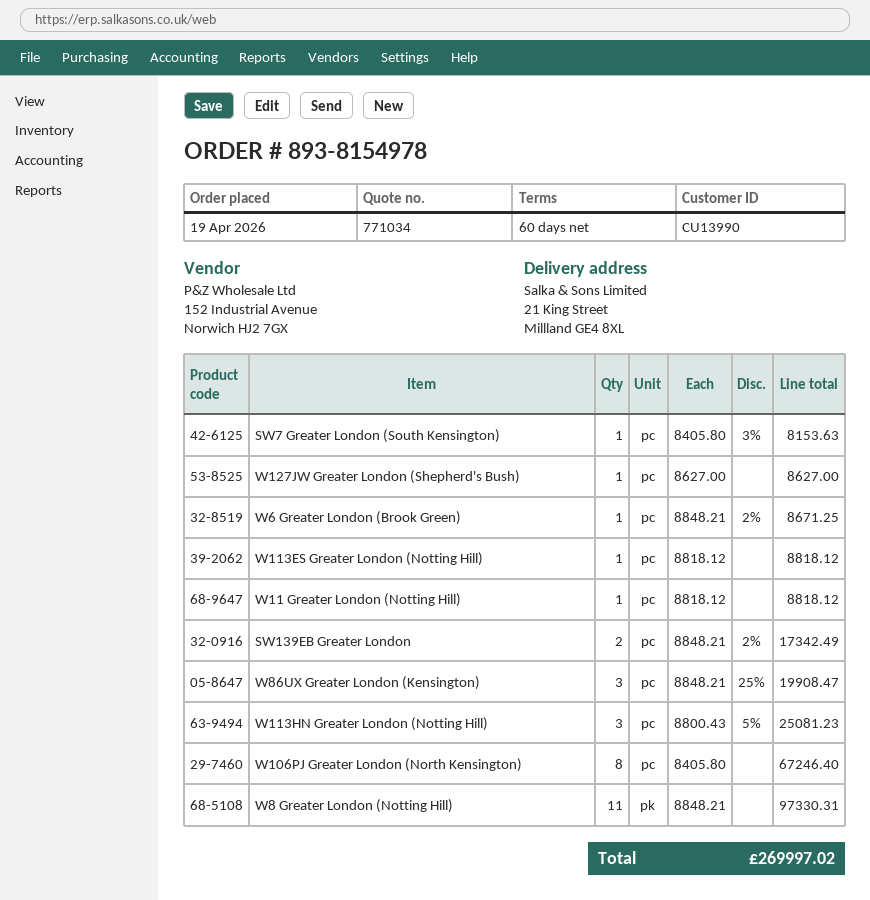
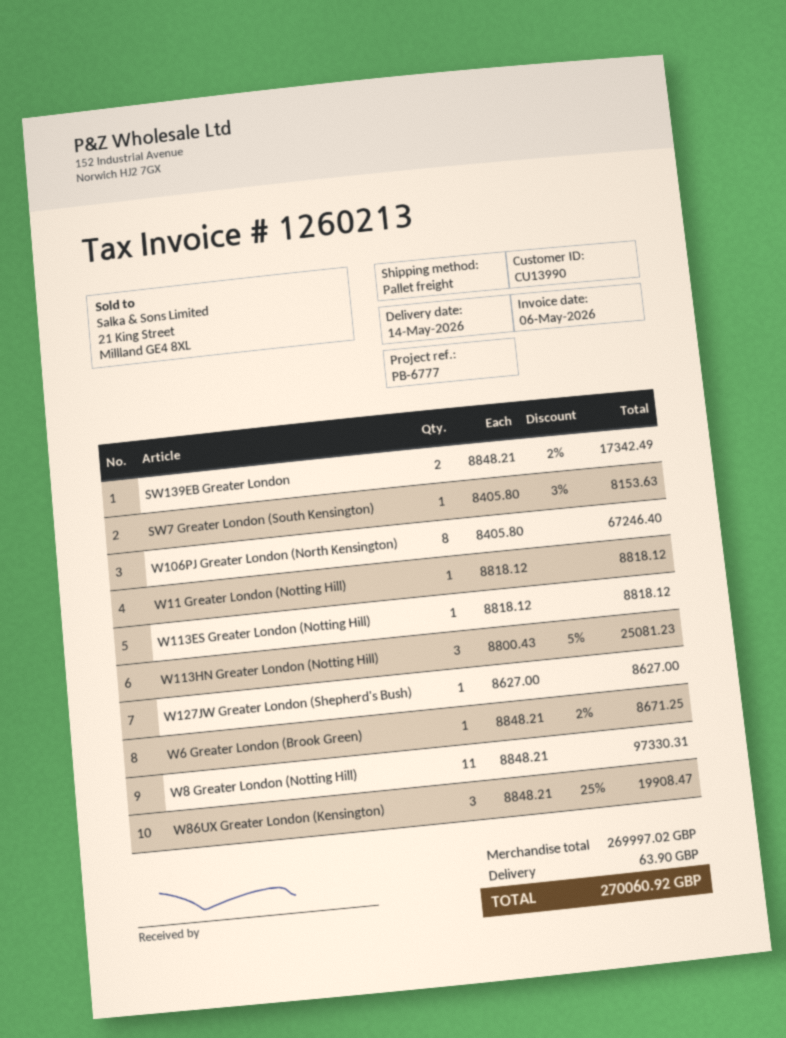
shipping: none -> 63.90
total: 269997.02 -> 270060.92

